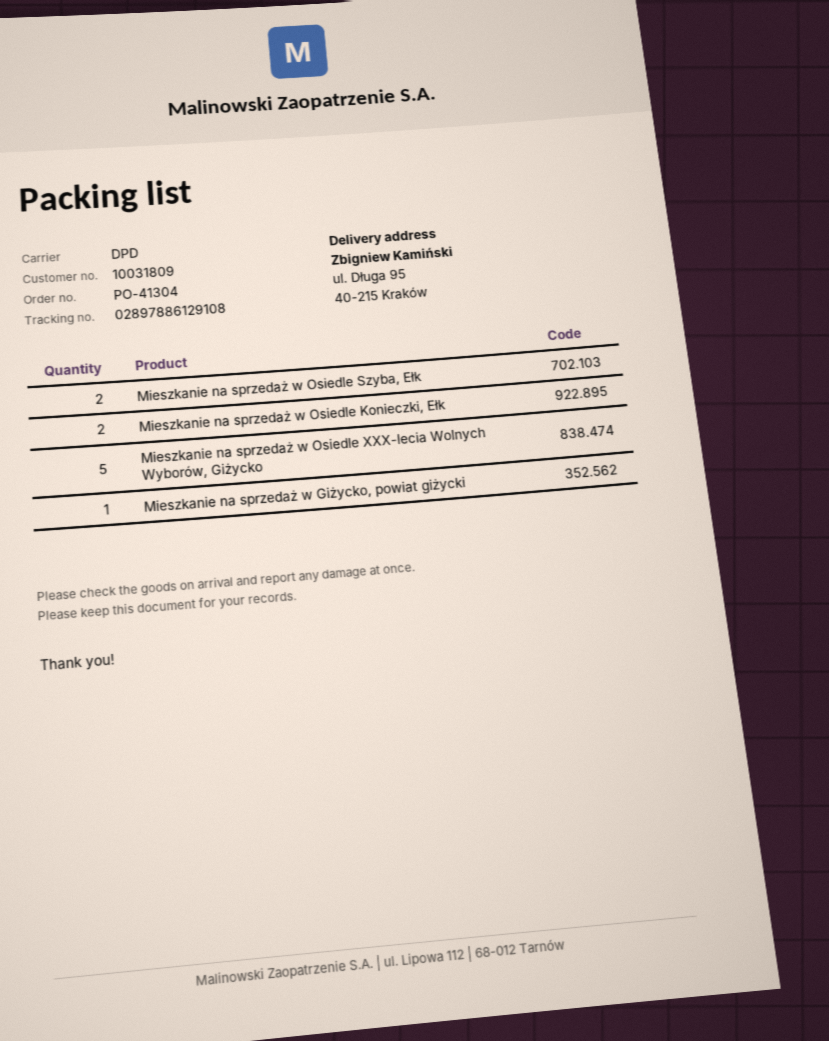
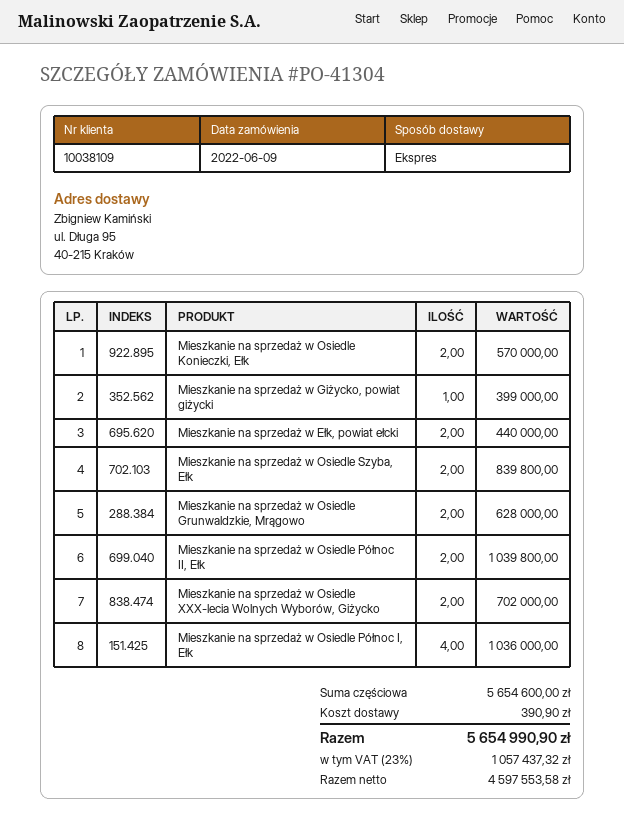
customer number: 10031809 -> 10038109
shipping method: DPD -> express
Mieszkanie na sprzedaż w Osiedle XXX-lecia Wolnych Wyborów, Giżycko: 5 -> 2
Mieszkanie na sprzedaż w Ełk, powiat ełcki: none -> 2
Mieszkanie na sprzedaż w Osiedle Grunwaldzkie, Mrągowo: none -> 2
Mieszkanie na sprzedaż w Osiedle Północ II, Ełk: none -> 2
Mieszkanie na sprzedaż w Osiedle Północ I, Ełk: none -> 4

